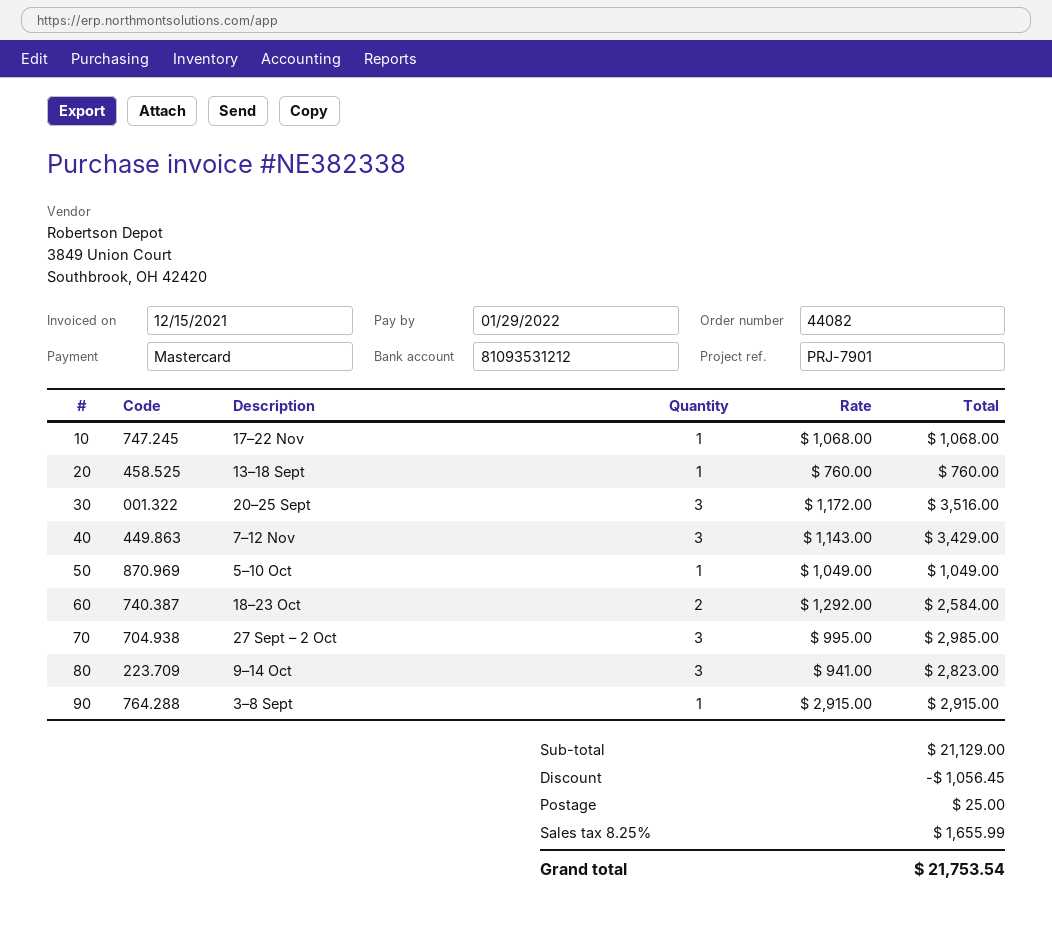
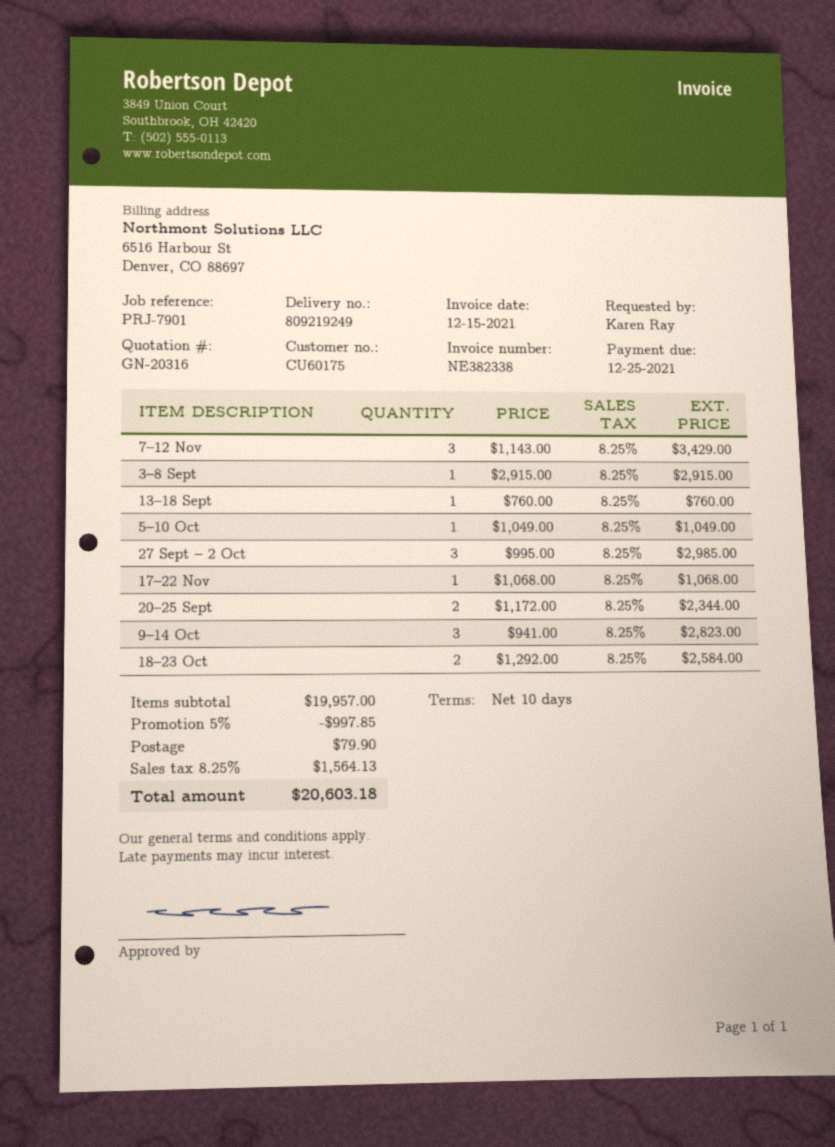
due date: 2022-01-29 -> 2021-12-25
20–25 Sept: 3 x 1172.00 = 3516.00 -> 2 x 1172.00 = 2344.00
subtotal: 21129.00 -> 19957.00
discount: 1056.45 -> 997.85
shipping: 25.00 -> 79.90
tax: 8.25% = 1655.99 -> 8.25% = 1564.13
total: 21753.54 -> 20603.18

